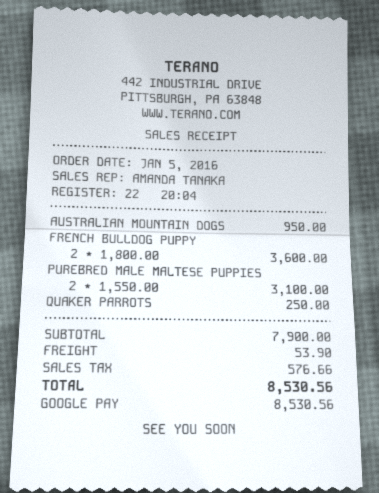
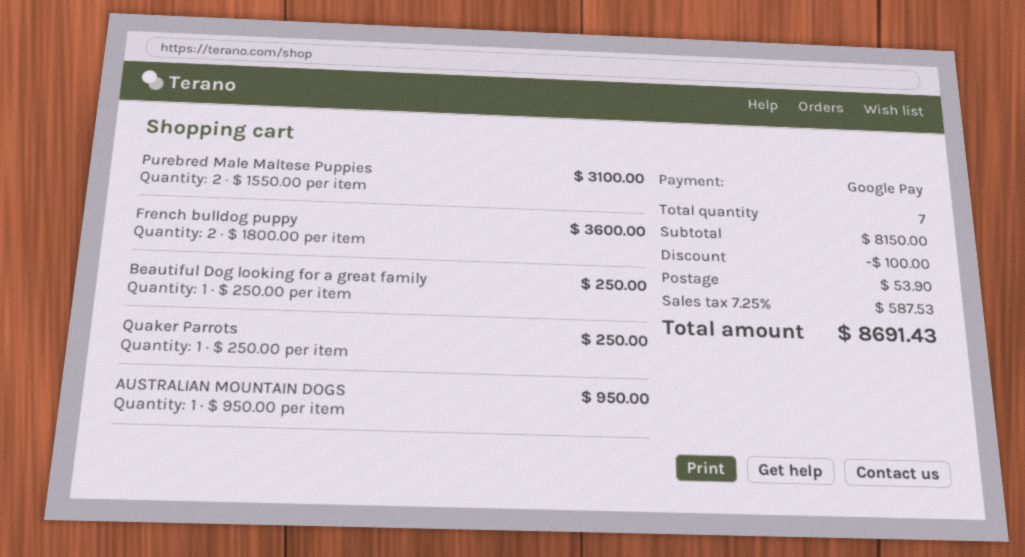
Beautiful Dog looking for a great family: none -> 1 x 250.00 = 250.00
subtotal: 7900.00 -> 8150.00
discount: none -> 100.00
tax: 576.66 -> 587.53
total: 8530.56 -> 8691.43

